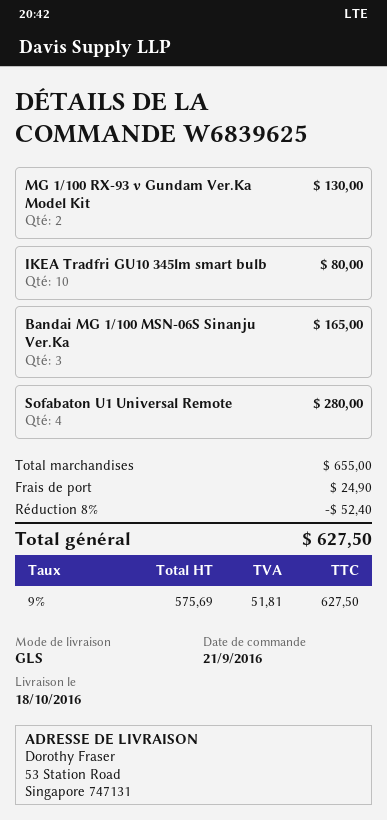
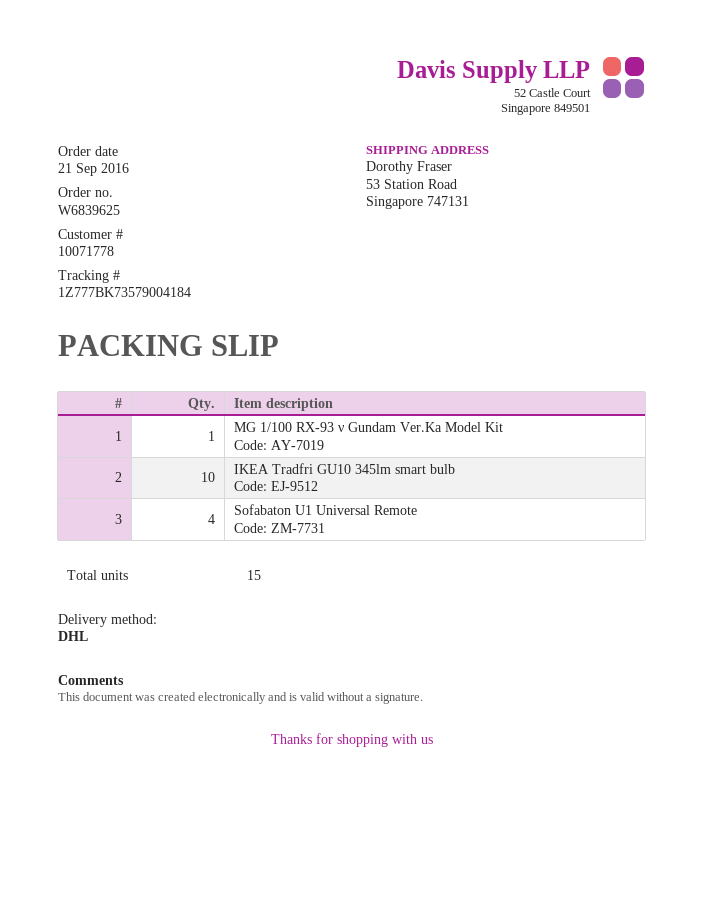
shipping method: GLS -> DHL
MG 1/100 RX-93 ν Gundam Ver.Ka Model Kit: 2 -> 1
Bandai MG 1/100 MSN-06S Sinanju Ver.Ka: 3 -> none

